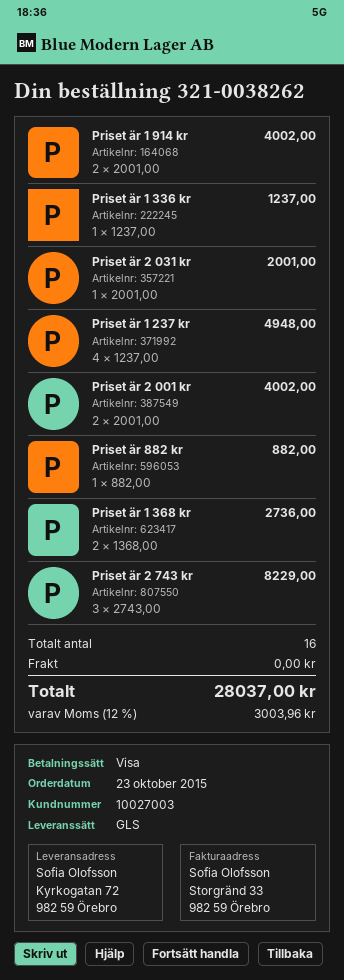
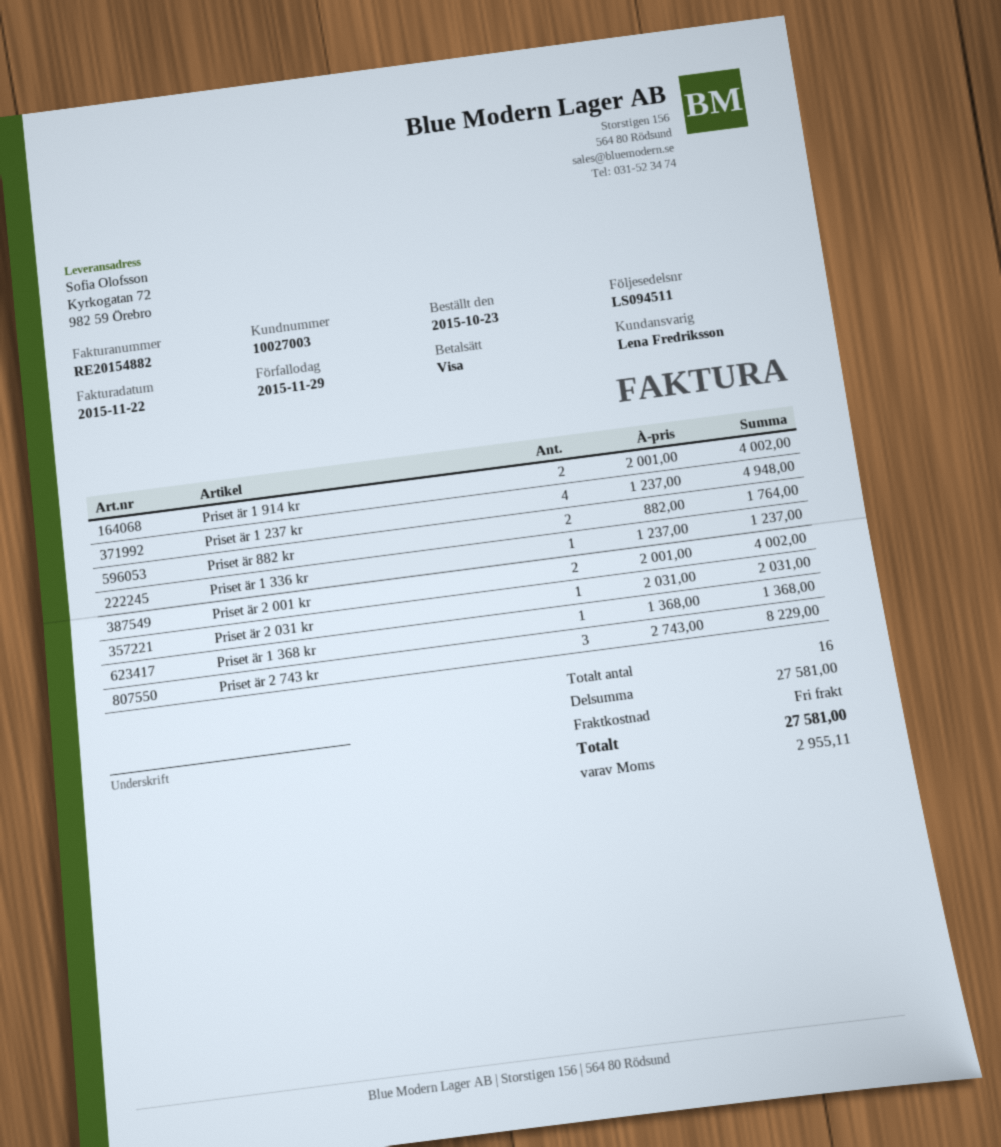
Priset är 2 031 kr: 1 x 2001.00 = 2001.00 -> 1 x 2031.00 = 2031.00
Priset är 882 kr: 1 x 882.00 = 882.00 -> 2 x 882.00 = 1764.00
Priset är 1 368 kr: 2 x 1368.00 = 2736.00 -> 1 x 1368.00 = 1368.00
tax: 3003.96 -> 2955.11
total: 28037.00 -> 27581.00

